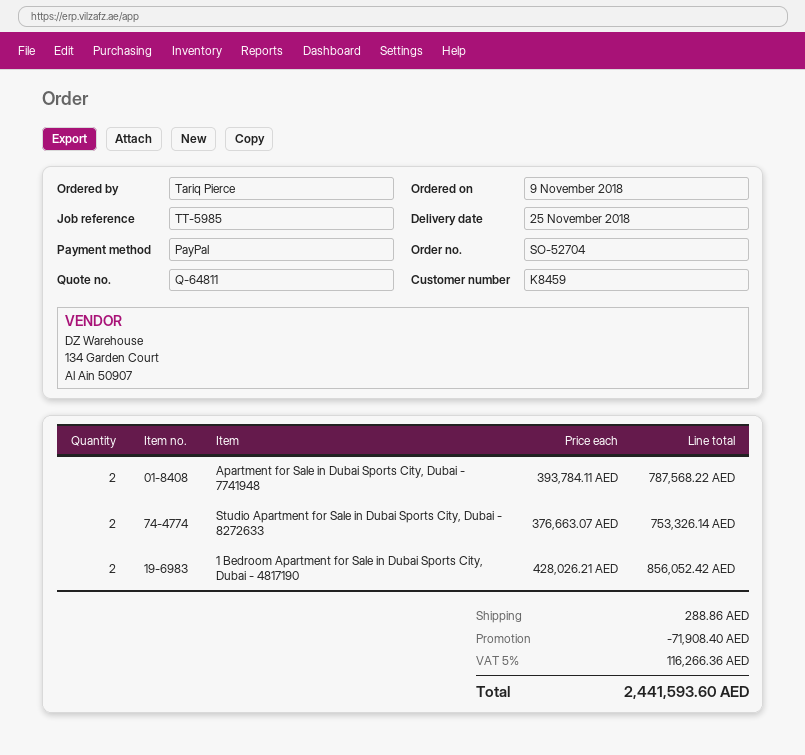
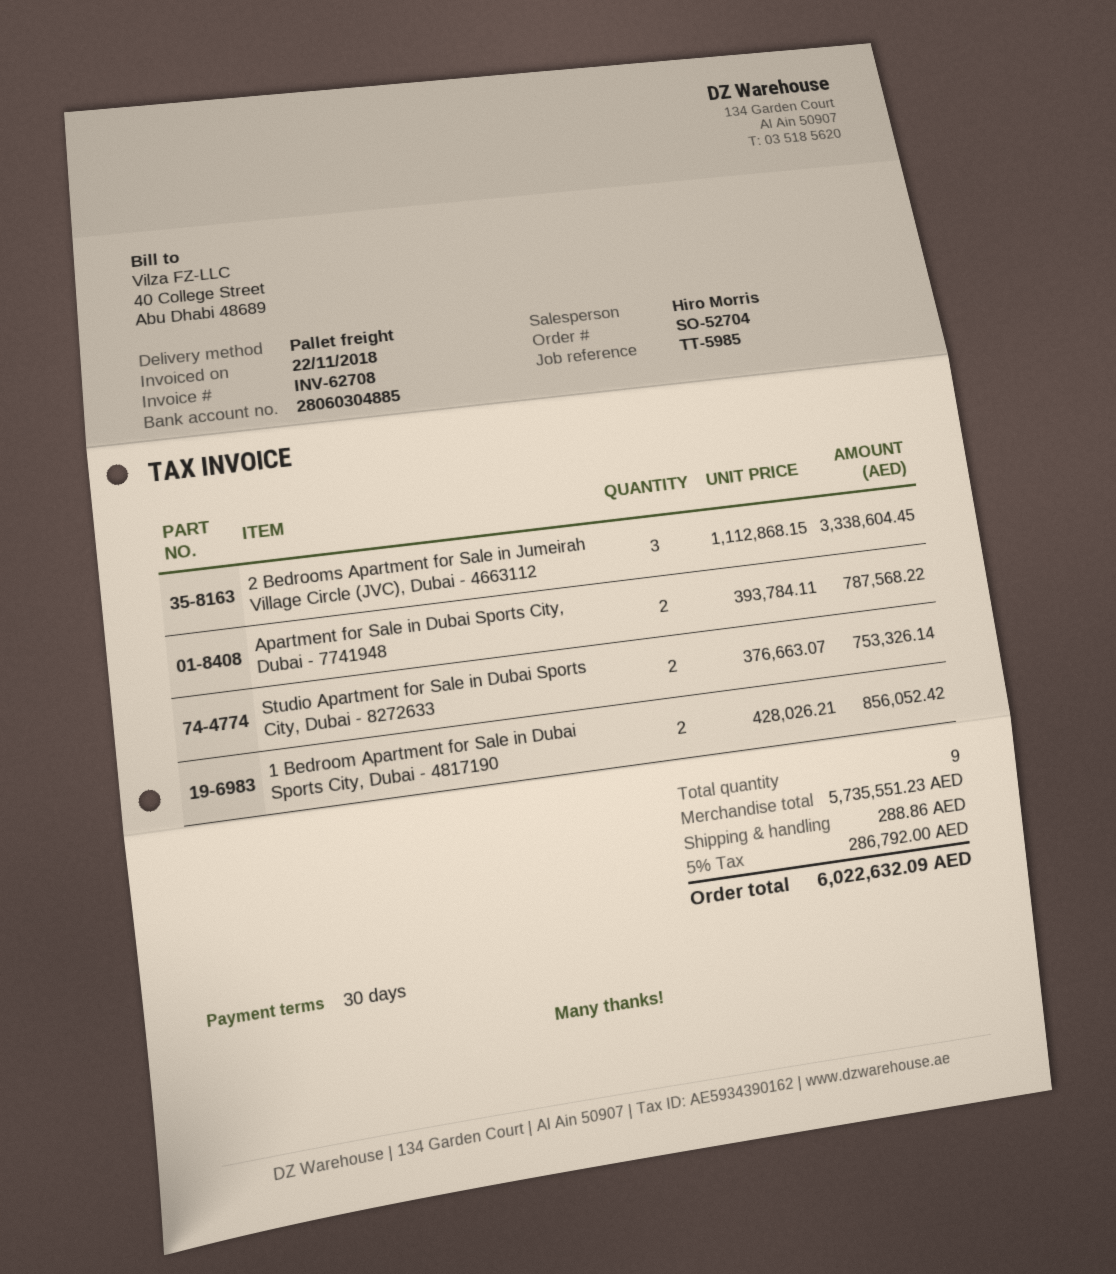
2 Bedrooms Apartment for Sale in Jumeirah Village Circle (JVC), Dubai - 4663112: none -> 3 x 1112868.15 = 3338604.45
discount: 71908.40 -> none
tax: 5% = 116266.36 -> 5% = 286792.00
total: 2441593.60 -> 6022632.09

